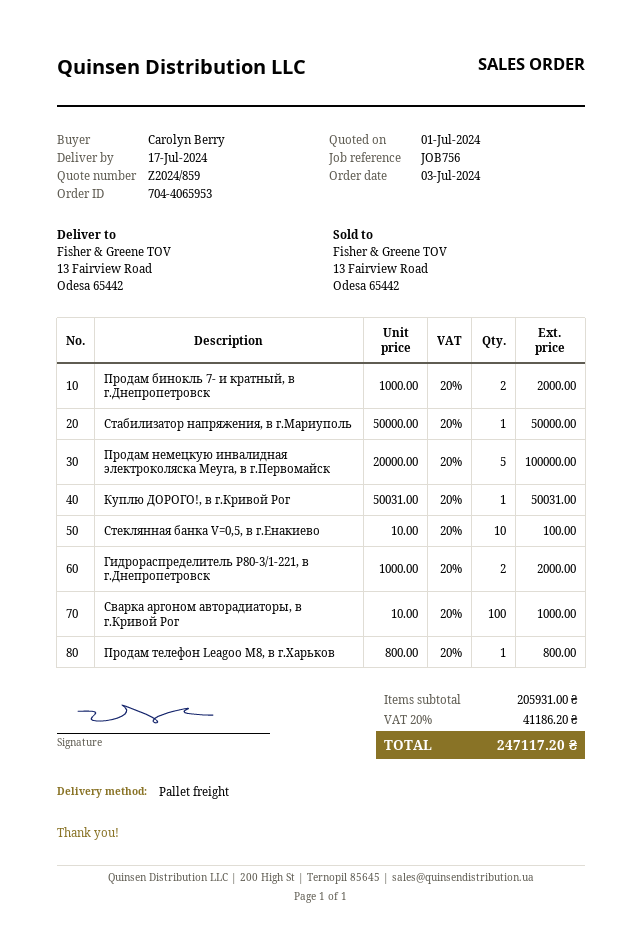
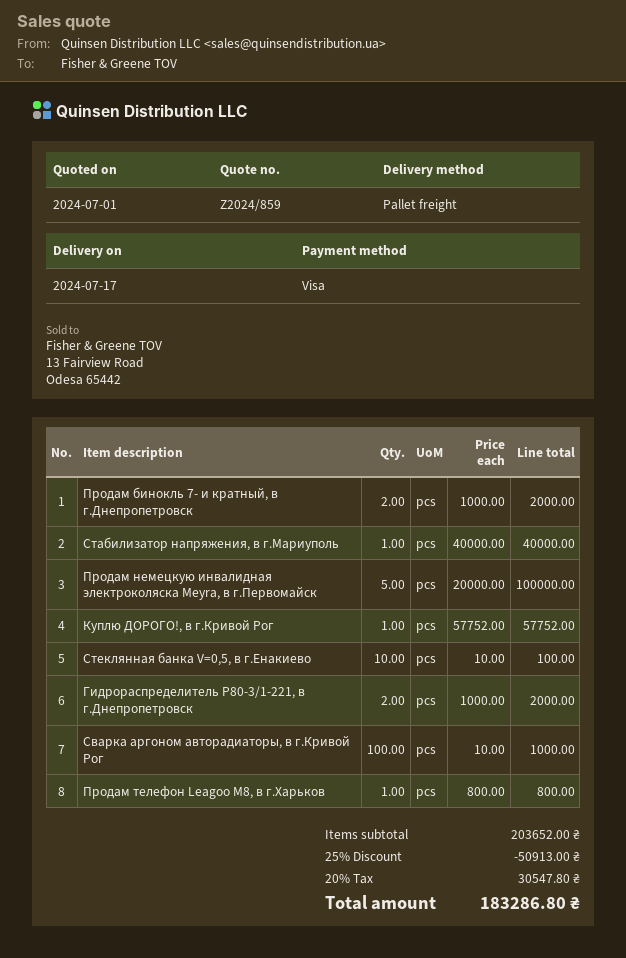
Стабилизатор напряжения, в г.Мариуполь: 1 x 50000.00 = 50000.00 -> 1 x 40000.00 = 40000.00
Куплю ДОРОГО!, в г.Кривой Рог: 1 x 50031.00 = 50031.00 -> 1 x 57752.00 = 57752.00
subtotal: 205931.00 -> 203652.00
discount: none -> 25% = 50913.00
tax: 20% = 41186.20 -> 20% = 30547.80
total: 247117.20 -> 183286.80

